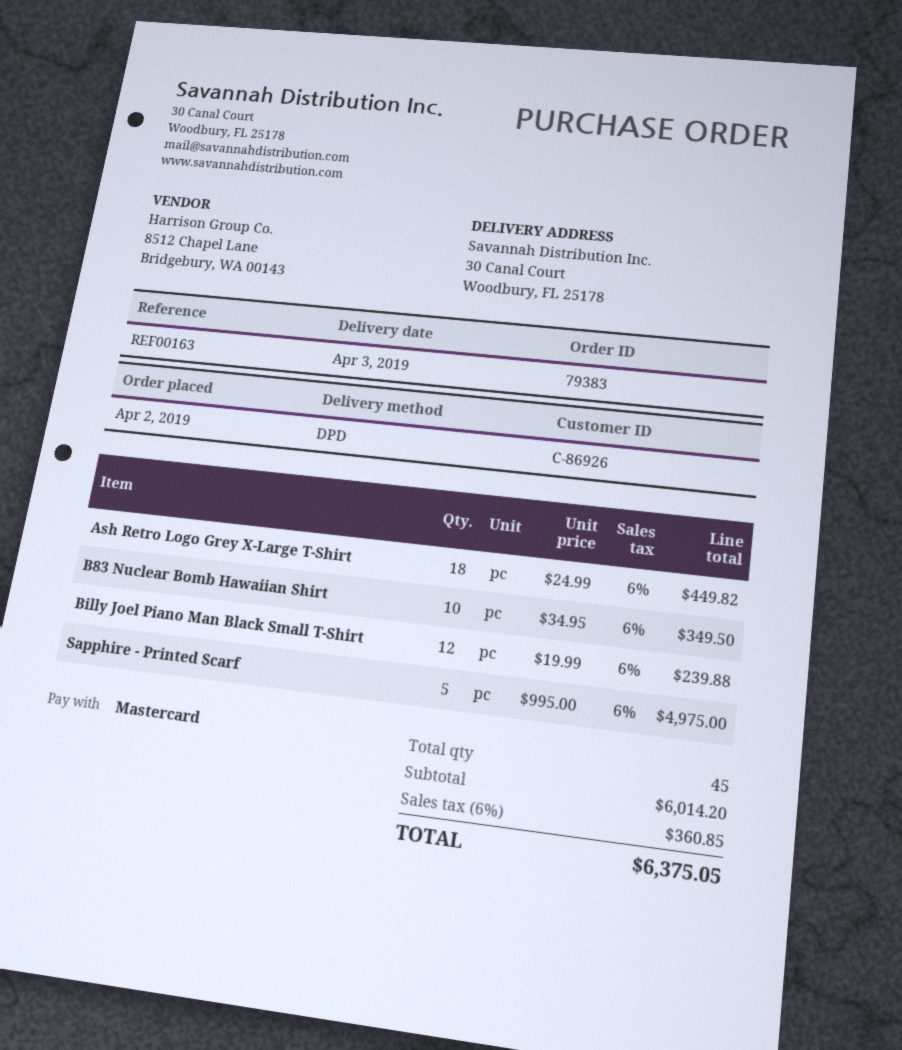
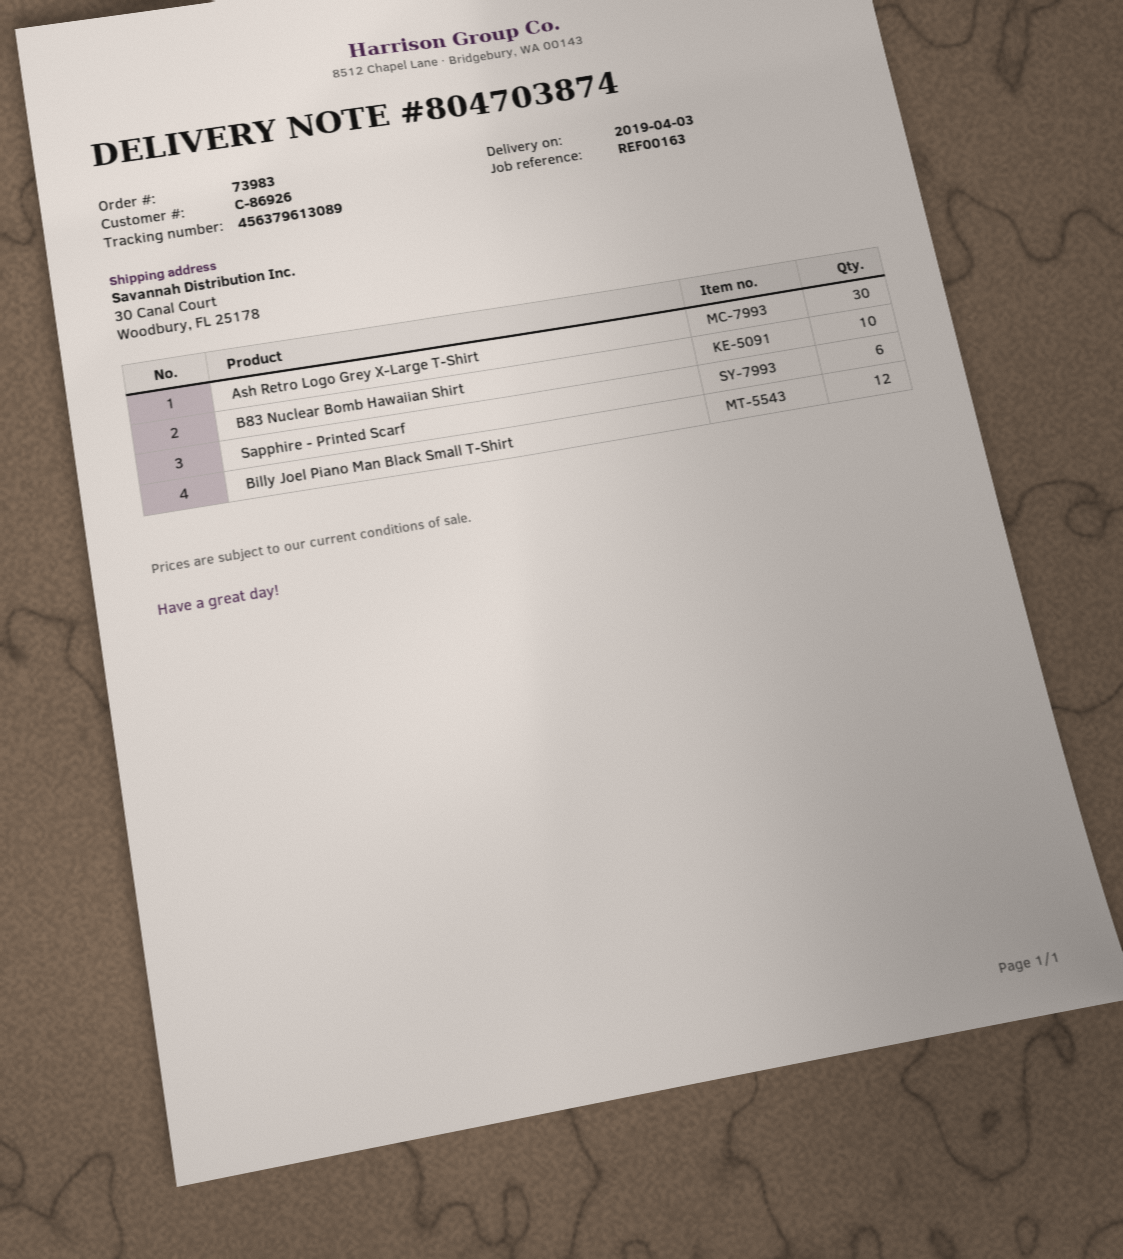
order number: 79383 -> 73983
Ash Retro Logo Grey X-Large T-Shirt: 18 -> 30
Sapphire - Printed Scarf: 5 -> 6

